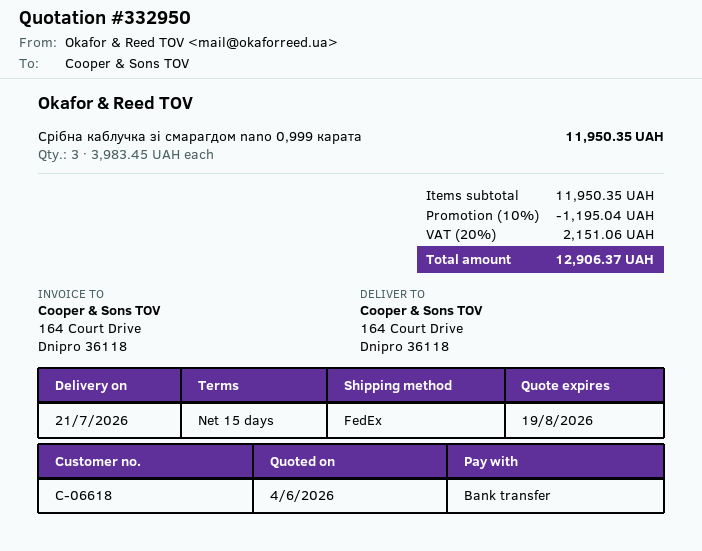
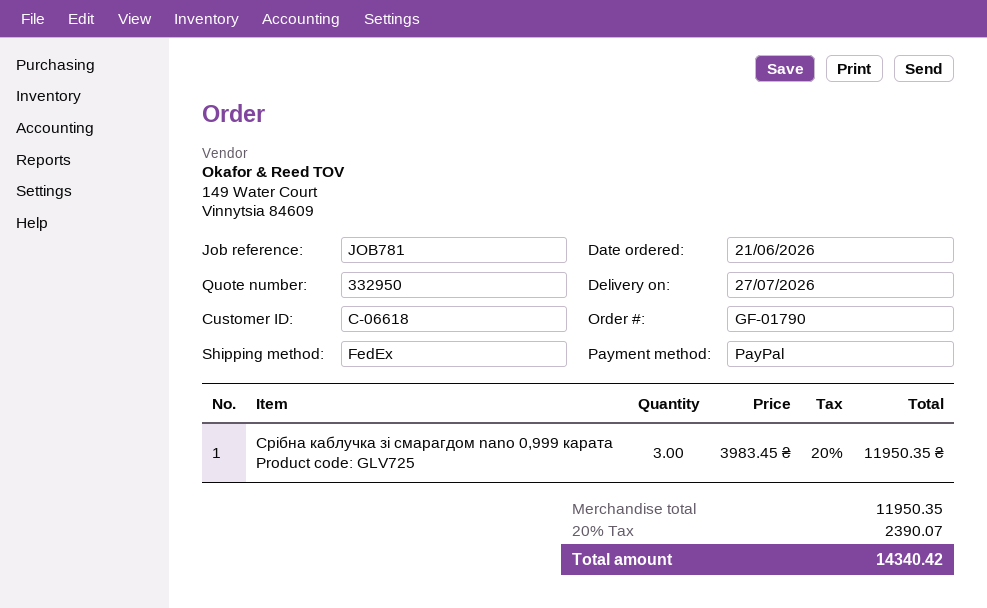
delivery date: 2026-07-21 -> 2026-07-27
payment method: bank transfer -> PayPal
discount: 10% = 1195.04 -> none
tax: 20% = 2151.06 -> 20% = 2390.07
total: 12906.37 -> 14340.42

